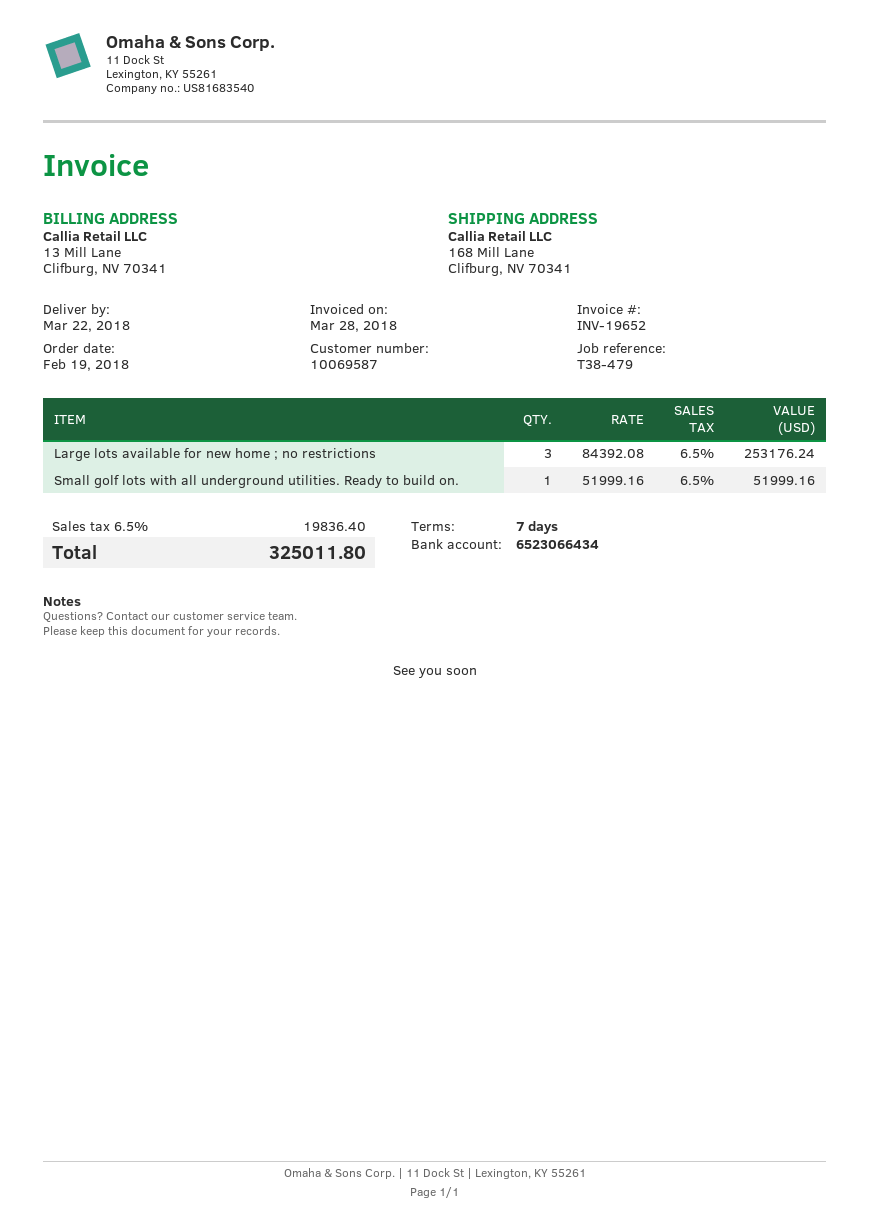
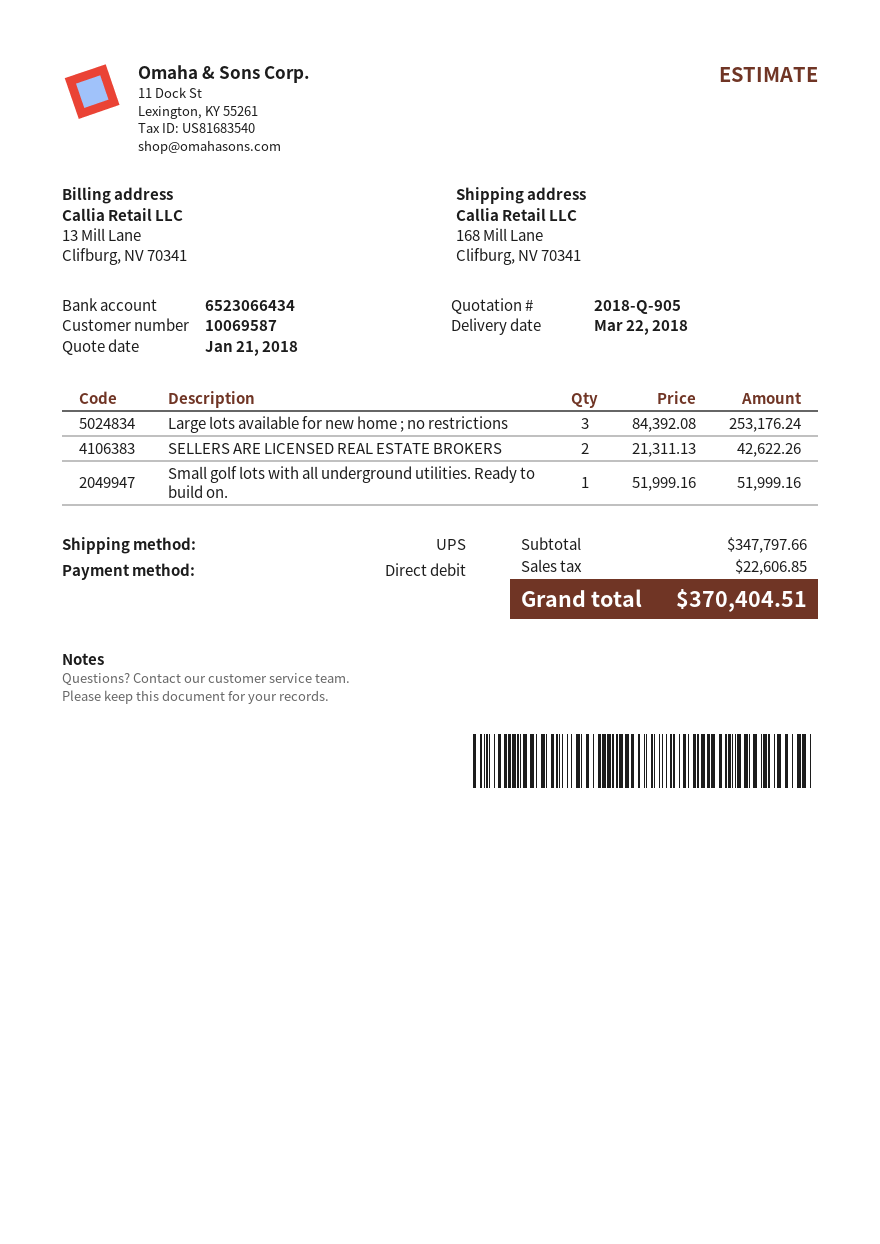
SELLERS ARE LICENSED REAL ESTATE BROKERS: none -> 2 x 21311.13 = 42622.26
tax: 19836.40 -> 22606.85
total: 325011.80 -> 370404.51

